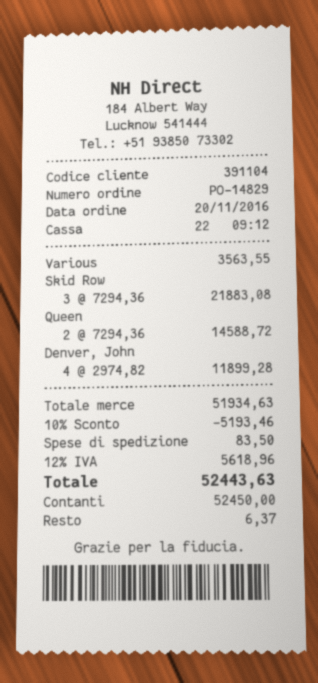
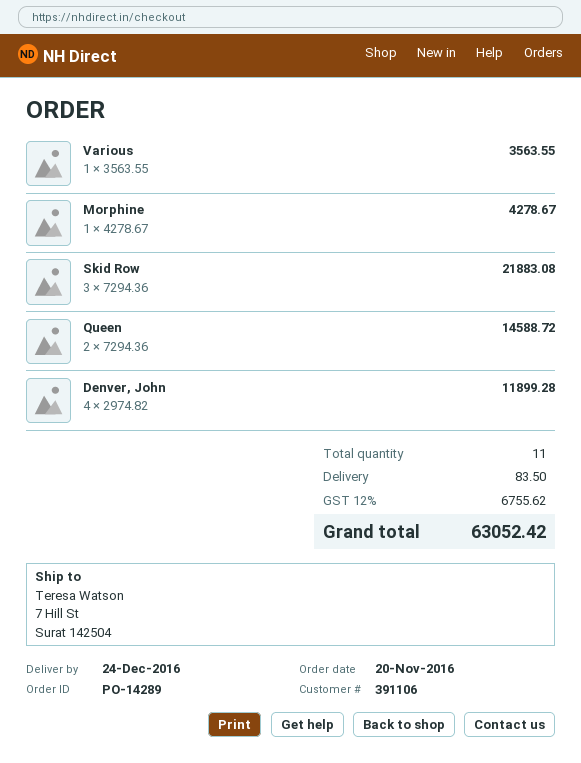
order number: PO-14829 -> PO-14289
customer number: 391104 -> 391106
Morphine: none -> 1 x 4278.67 = 4278.67
discount: 10% = 5193.46 -> none
tax: 12% = 5618.96 -> 12% = 6755.62
total: 52443.63 -> 63052.42

